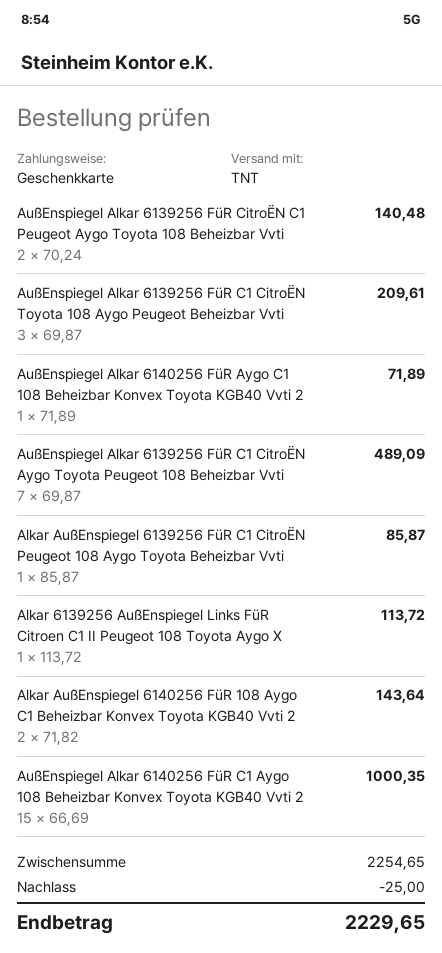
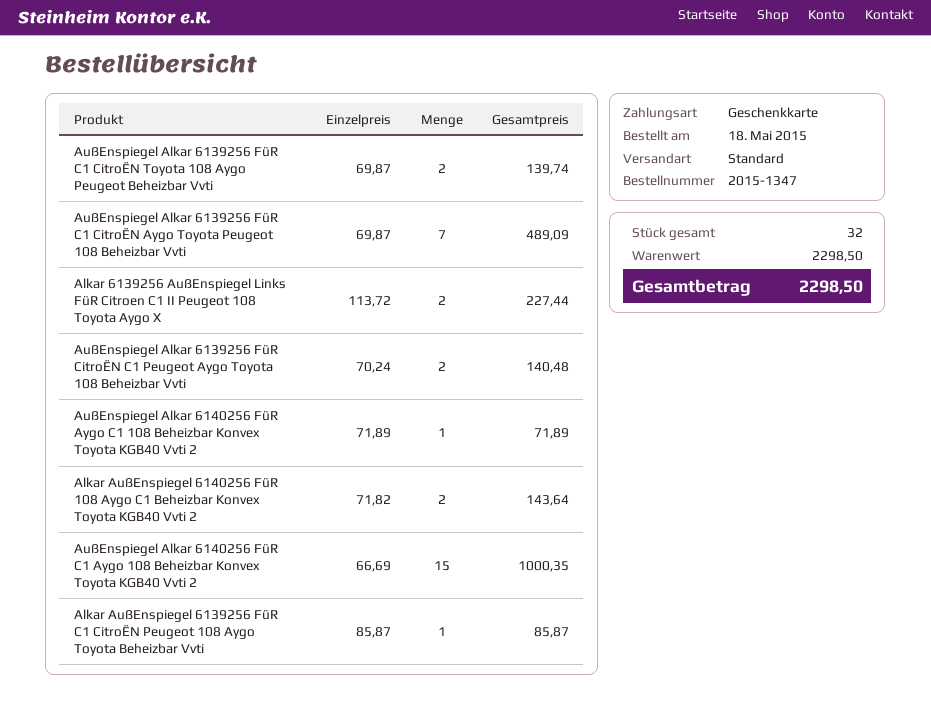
shipping method: TNT -> standard
AußEnspiegel Alkar 6139256 FüR C1 CitroËN Toyota 108 Aygo Peugeot Beheizbar Vvti: 3 x 69.87 = 209.61 -> 2 x 69.87 = 139.74
Alkar 6139256 AußEnspiegel Links FüR Citroen C1 II Peugeot 108 Toyota Aygo X: 1 x 113.72 = 113.72 -> 2 x 113.72 = 227.44
subtotal: 2254.65 -> 2298.50
discount: 25.00 -> none
total: 2229.65 -> 2298.50

